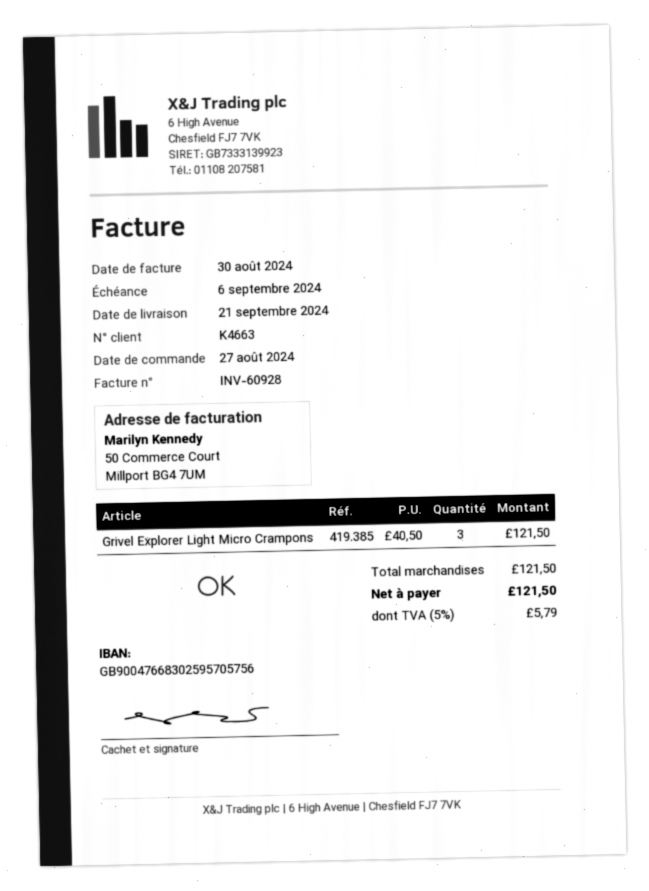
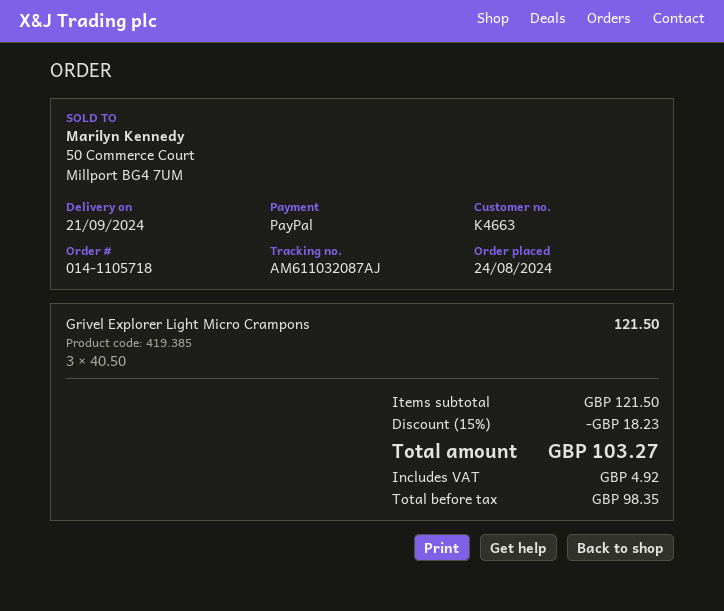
order date: 2024-08-27 -> 2024-08-24
discount: none -> 15% = 18.23
tax: 5.79 -> 4.92
total: 121.50 -> 103.27

